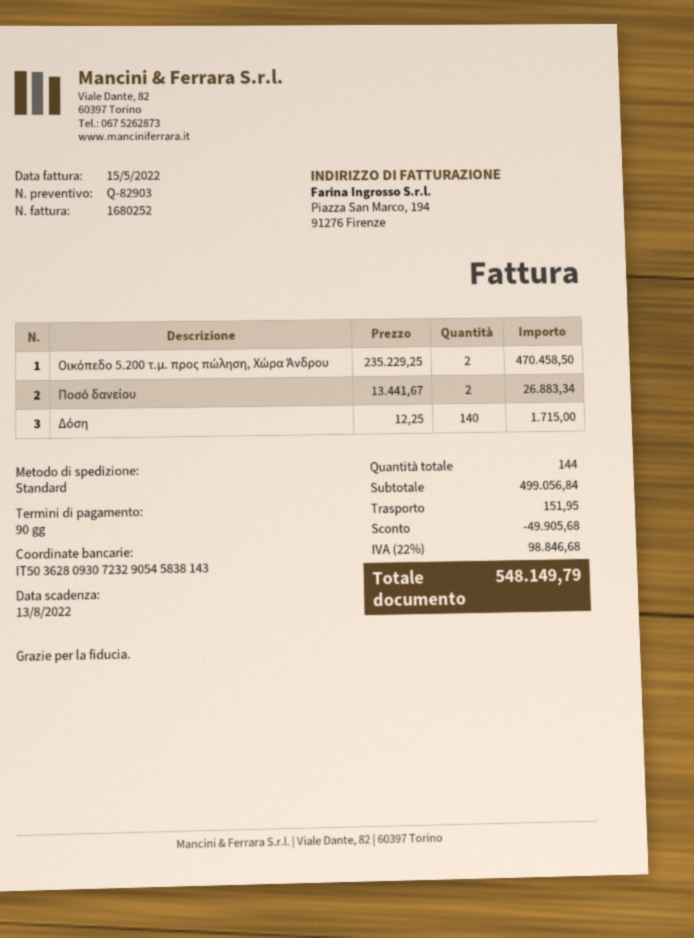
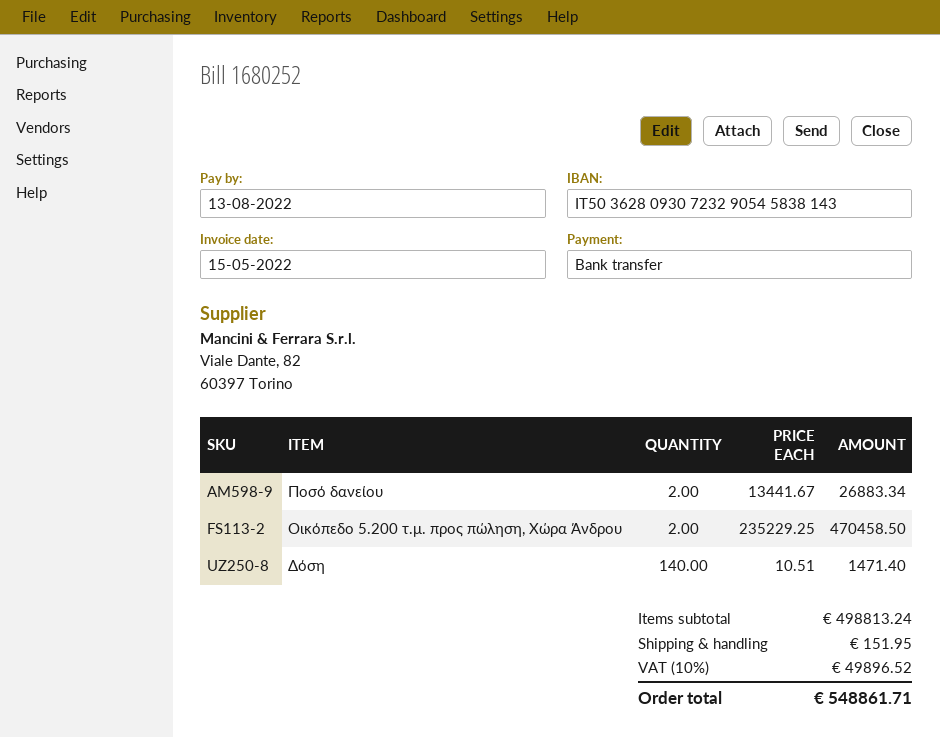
Δόση: 140 x 12.25 = 1715.00 -> 140 x 10.51 = 1471.40
subtotal: 499056.84 -> 498813.24
discount: 49905.68 -> none
tax: 22% = 98846.68 -> 10% = 49896.52
total: 548149.79 -> 548861.71

